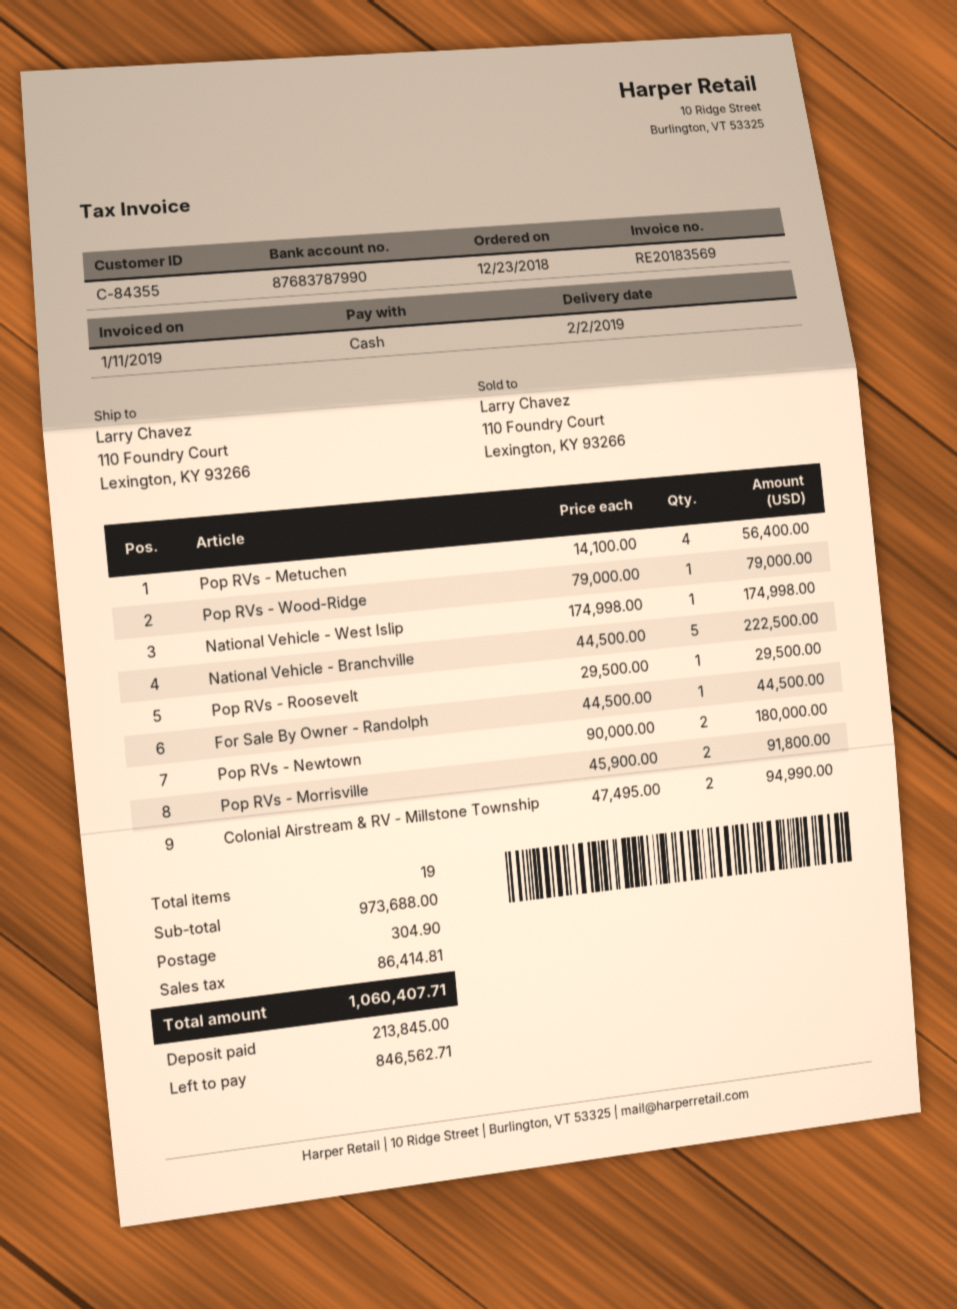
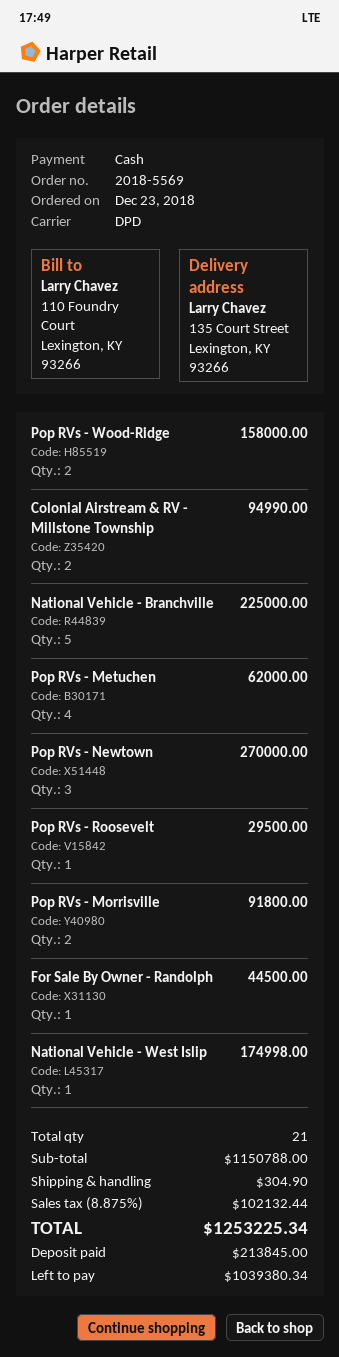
ship to: 110 Foundry Court, Lexington, KY 93266 -> 135 Court Street, Lexington, KY 93266
Pop RVs - Metuchen: 4 for 56400.00 -> 4 for 62000.00
Pop RVs - Wood-Ridge: 1 for 79000.00 -> 2 for 158000.00
National Vehicle - Branchville: 5 for 222500.00 -> 5 for 225000.00
Pop RVs - Newtown: 2 for 180000.00 -> 3 for 270000.00
total quantity: 19 -> 21
subtotal: 973688.00 -> 1150788.00
tax: 86414.81 -> 102132.44
total: 1060407.71 -> 1253225.34
balance: 846562.71 -> 1039380.34

